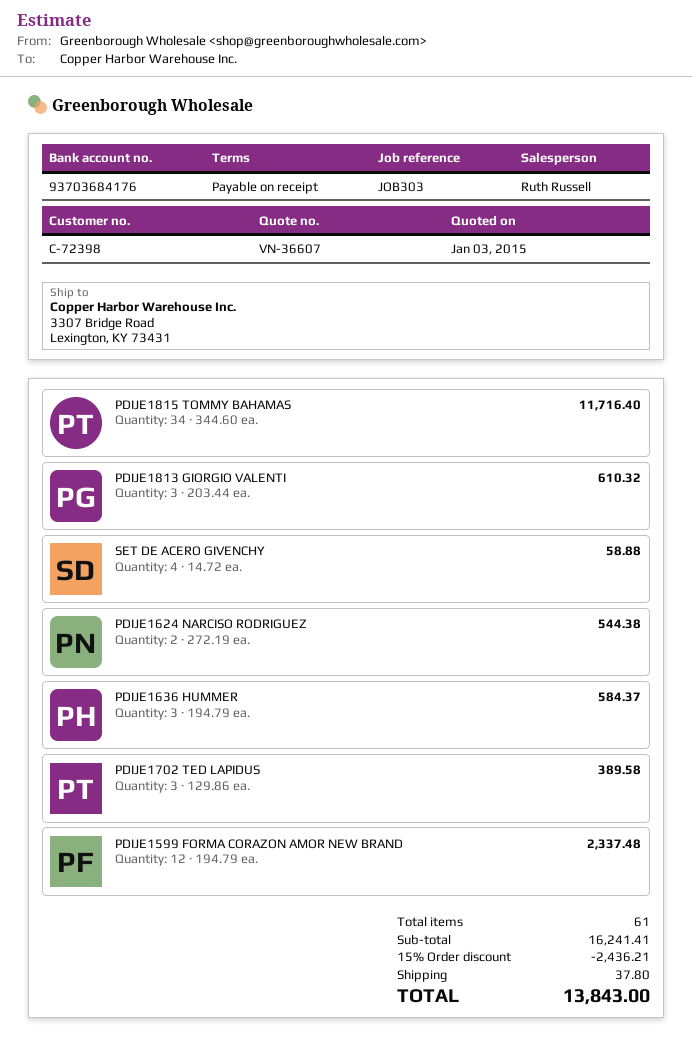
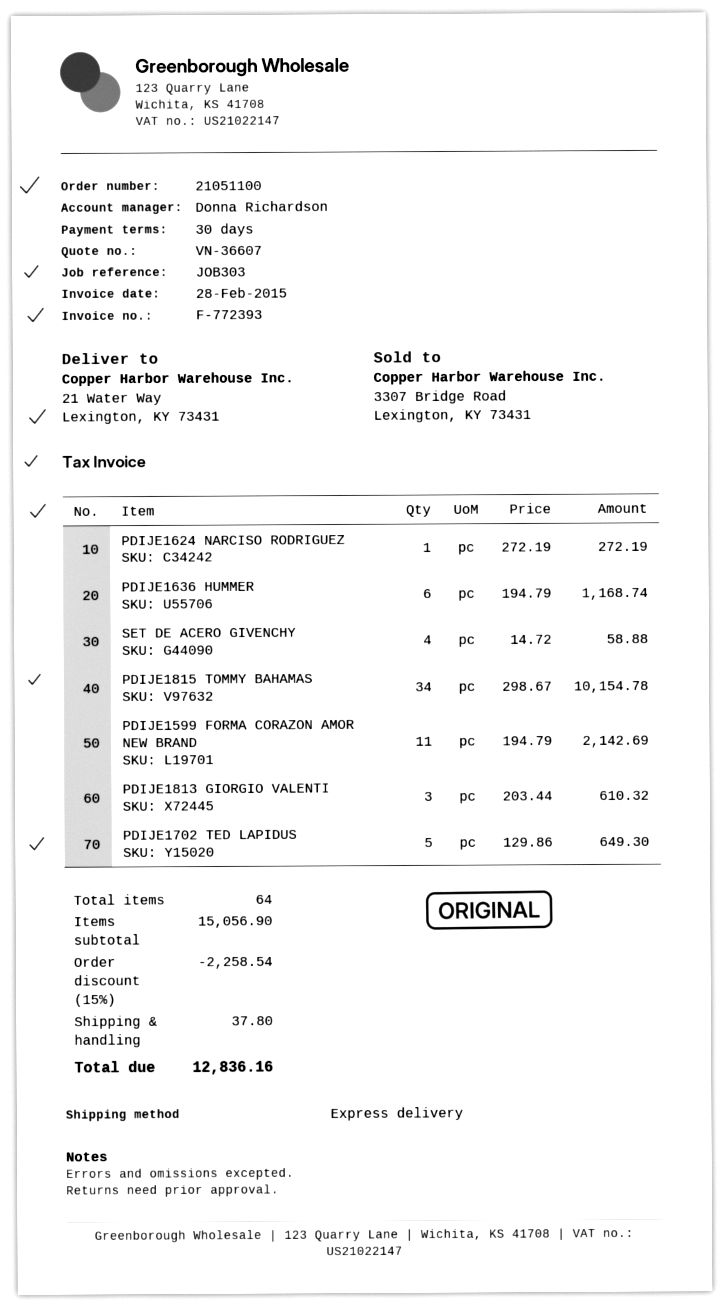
payment terms: on receipt -> 30 days
sales rep: Ruth Russell -> Donna Richardson
ship to: 3307 Bridge Road, Lexington, KY 73431 -> 21 Water Way, Lexington, KY 73431
PDIJE1815 TOMMY BAHAMAS: 34 x 344.60 = 11716.40 -> 34 x 298.67 = 10154.78
PDIJE1624 NARCISO RODRIGUEZ: 2 x 272.19 = 544.38 -> 1 x 272.19 = 272.19
PDIJE1636 HUMMER: 3 x 194.79 = 584.37 -> 6 x 194.79 = 1168.74
PDIJE1702 TED LAPIDUS: 3 x 129.86 = 389.58 -> 5 x 129.86 = 649.30
PDIJE1599 FORMA CORAZON AMOR NEW BRAND: 12 x 194.79 = 2337.48 -> 11 x 194.79 = 2142.69
total quantity: 61 -> 64
subtotal: 16241.41 -> 15056.90
discount: 15% = 2436.21 -> 15% = 2258.54
total: 13843.00 -> 12836.16

